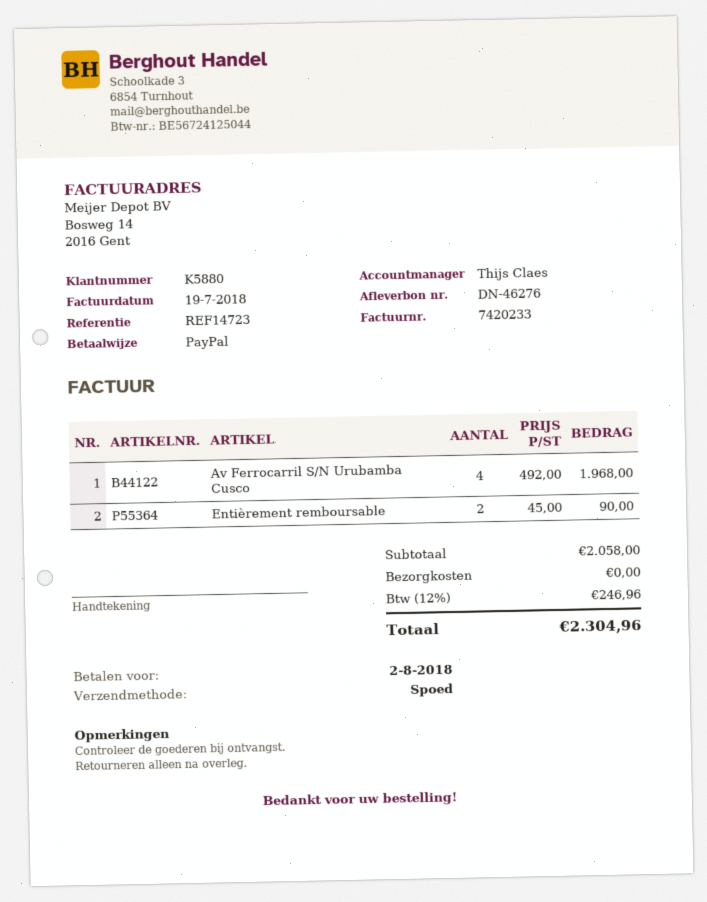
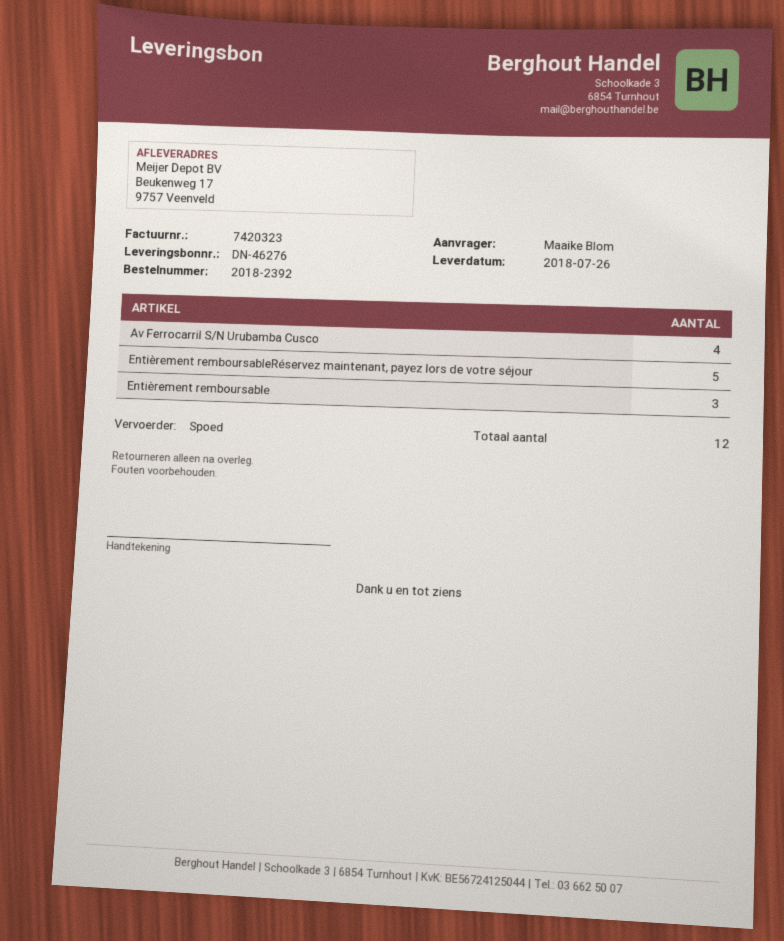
invoice number: 7420233 -> 7420323
Entièrement remboursable: 2 -> 3
Entièrement remboursableRéservez maintenant, payez lors de votre séjour: none -> 5

